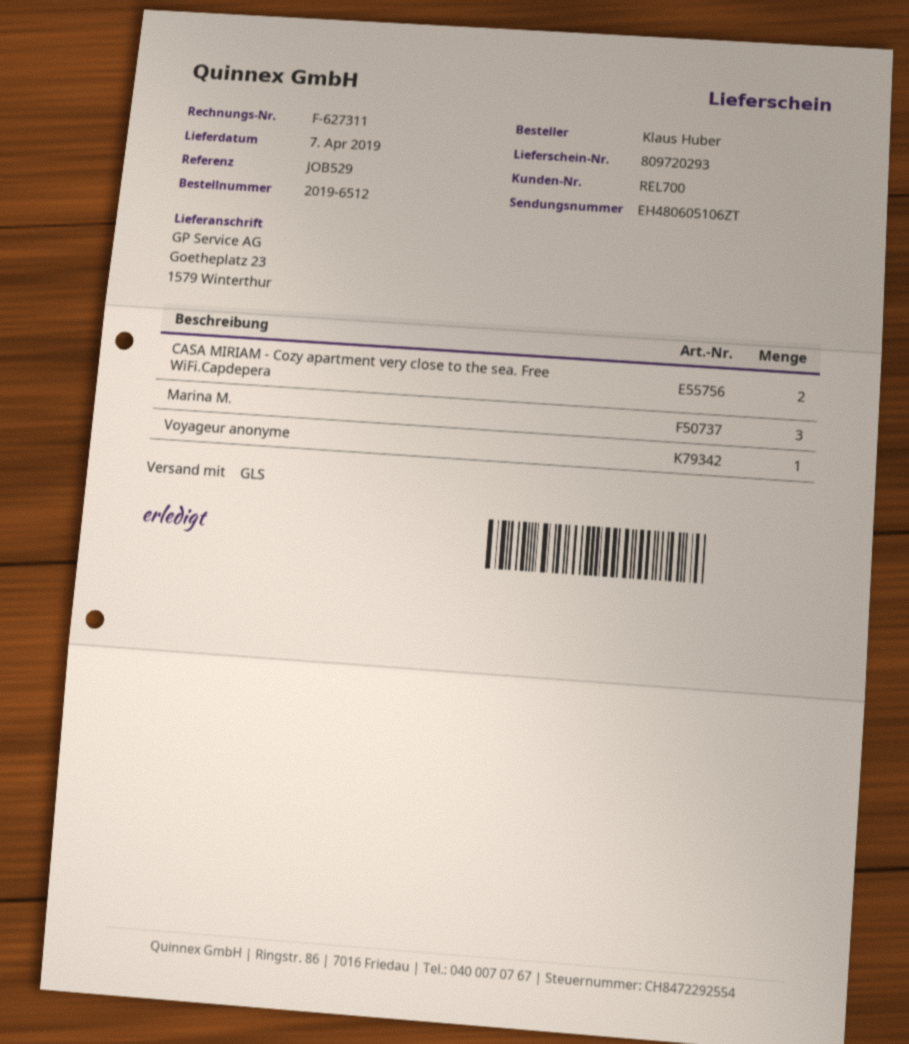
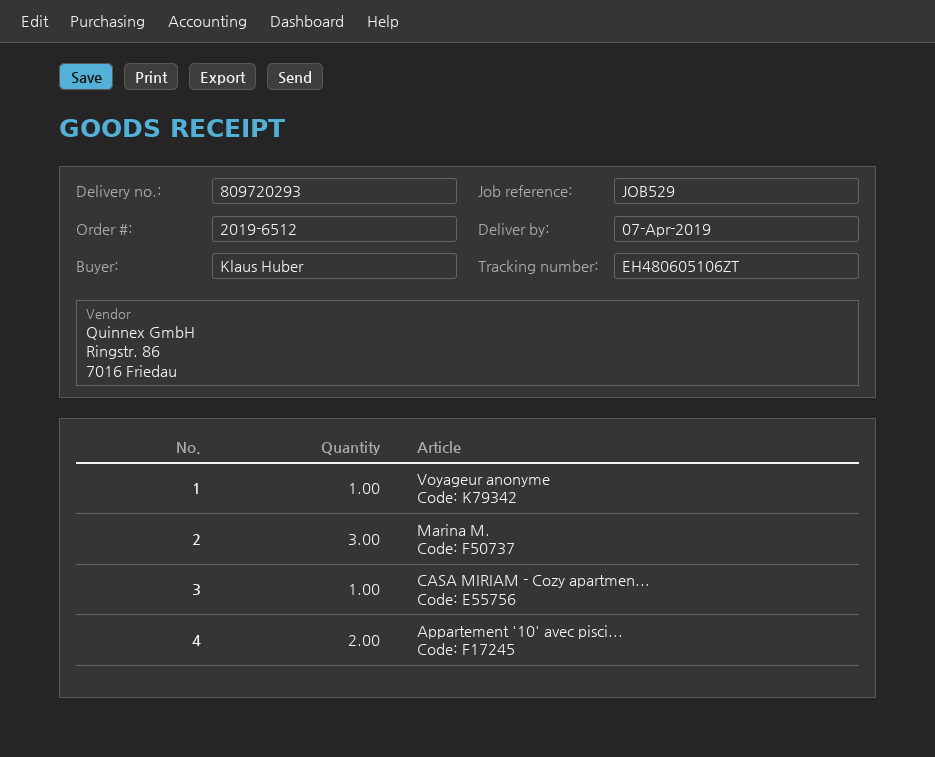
CASA MIRIAM - Cozy apartment very close to the sea. Free WiFi.Capdepera: 2 -> 1
Appartement '10' avec pisci...: none -> 2

